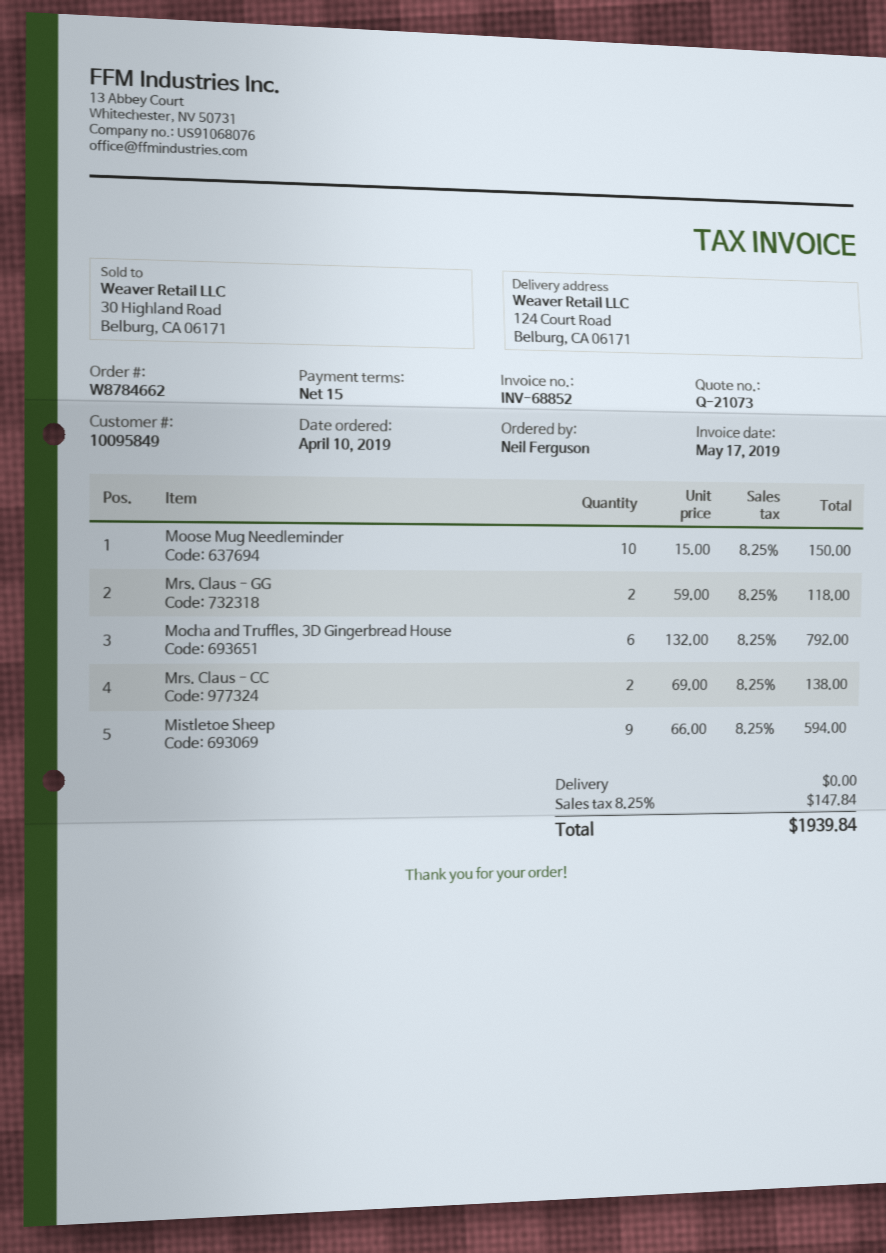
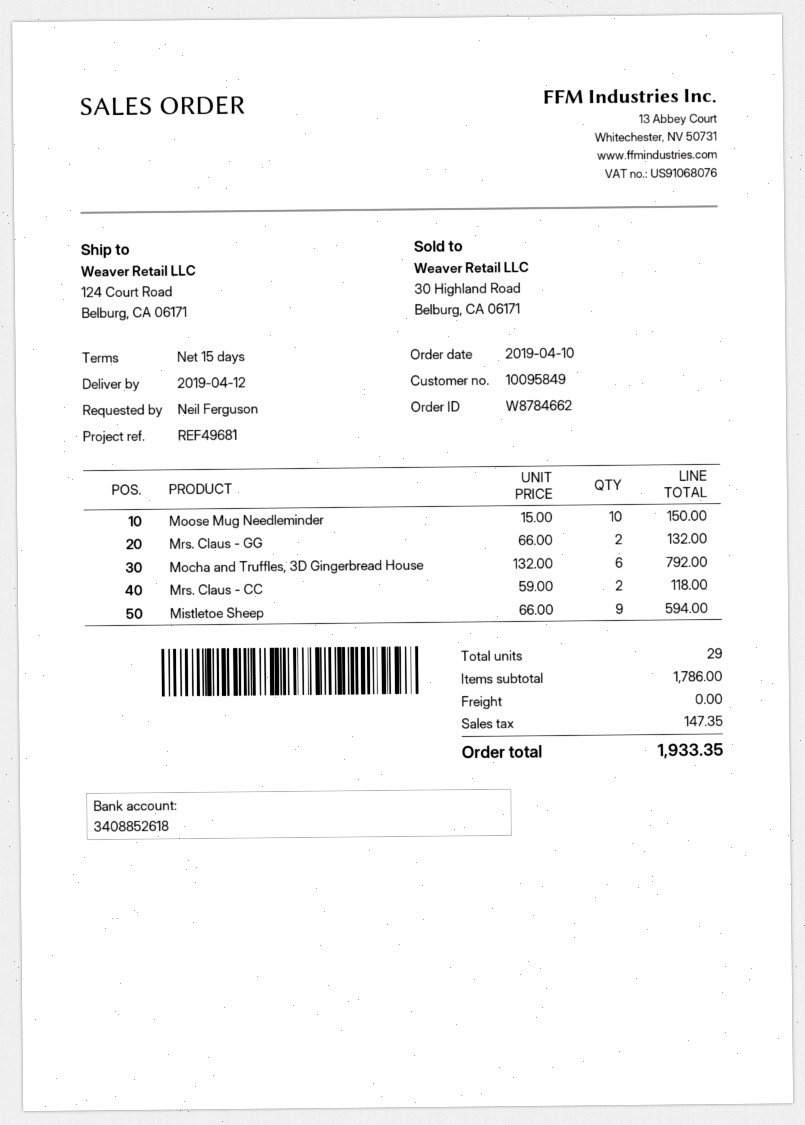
Mrs. Claus - GG: 2 x 59.00 = 118.00 -> 2 x 66.00 = 132.00
Mrs. Claus - CC: 2 x 69.00 = 138.00 -> 2 x 59.00 = 118.00
tax: 147.84 -> 147.35
total: 1939.84 -> 1933.35

